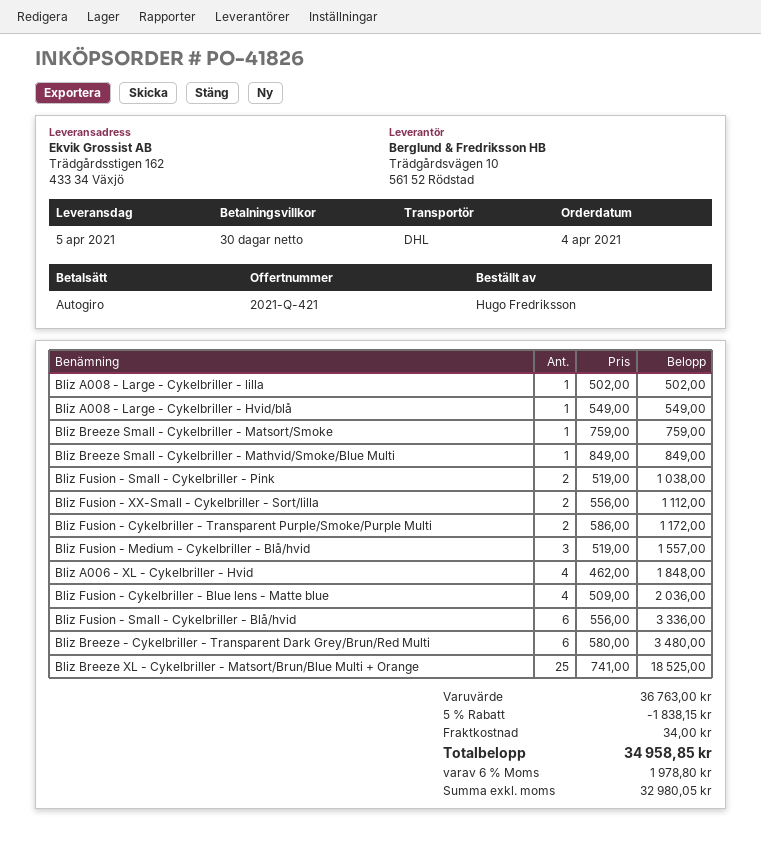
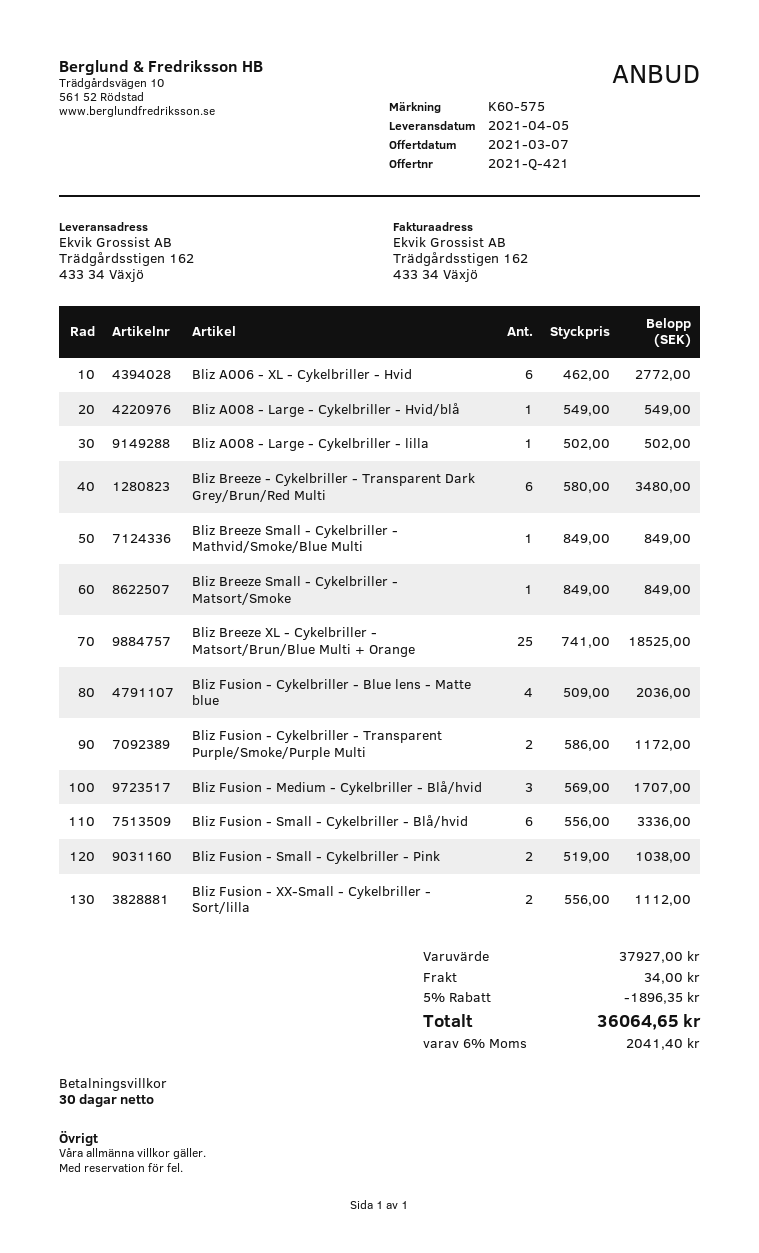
Bliz Breeze Small - Cykelbriller - Matsort/Smoke: 1 x 759.00 = 759.00 -> 1 x 849.00 = 849.00
Bliz Fusion - Medium - Cykelbriller - Blå/hvid: 3 x 519.00 = 1557.00 -> 3 x 569.00 = 1707.00
Bliz A006 - XL - Cykelbriller - Hvid: 4 x 462.00 = 1848.00 -> 6 x 462.00 = 2772.00
subtotal: 36763.00 -> 37927.00
discount: 5% = 1838.15 -> 5% = 1896.35
tax: 6% = 1978.80 -> 6% = 2041.40
total: 34958.85 -> 36064.65

